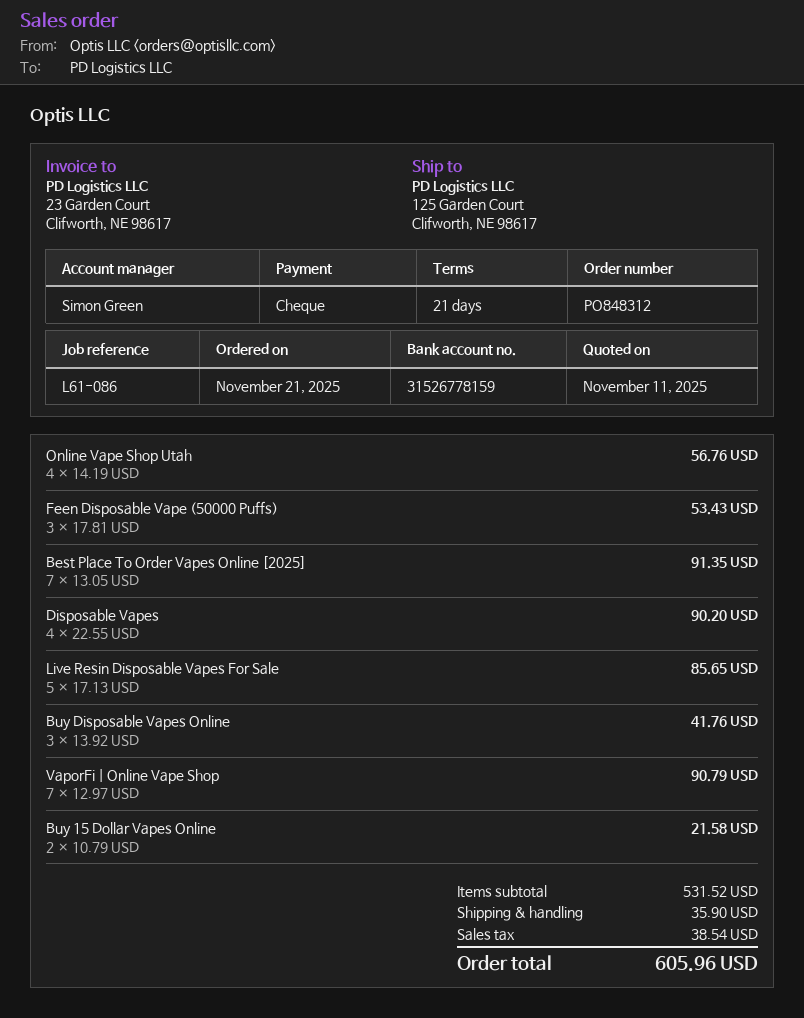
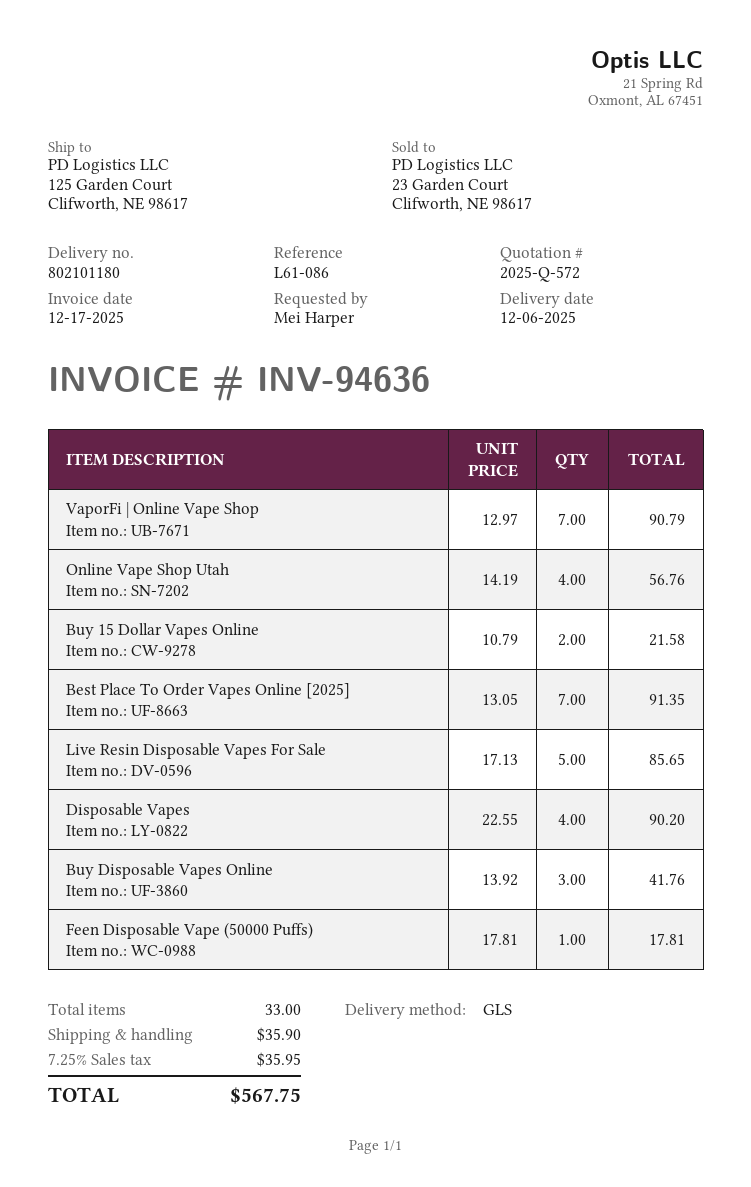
Feen Disposable Vape (50000 Puffs): 3 x 17.81 = 53.43 -> 1 x 17.81 = 17.81
tax: 38.54 -> 35.95
total: 605.96 -> 567.75

